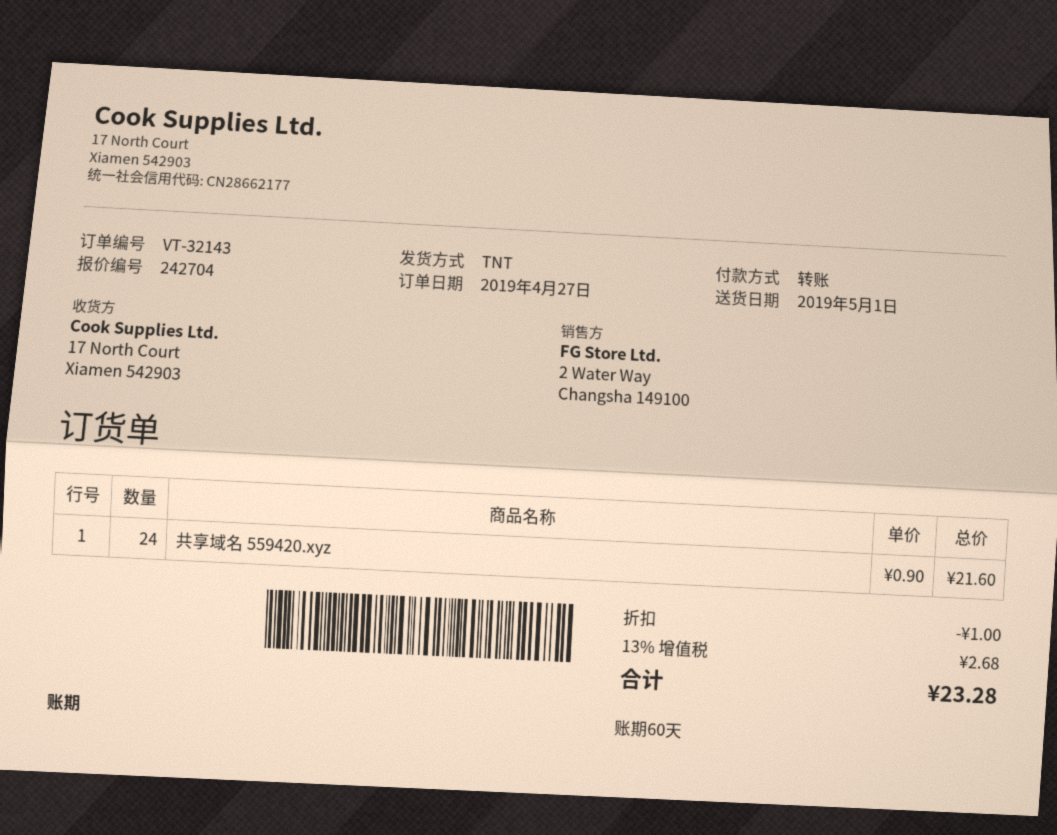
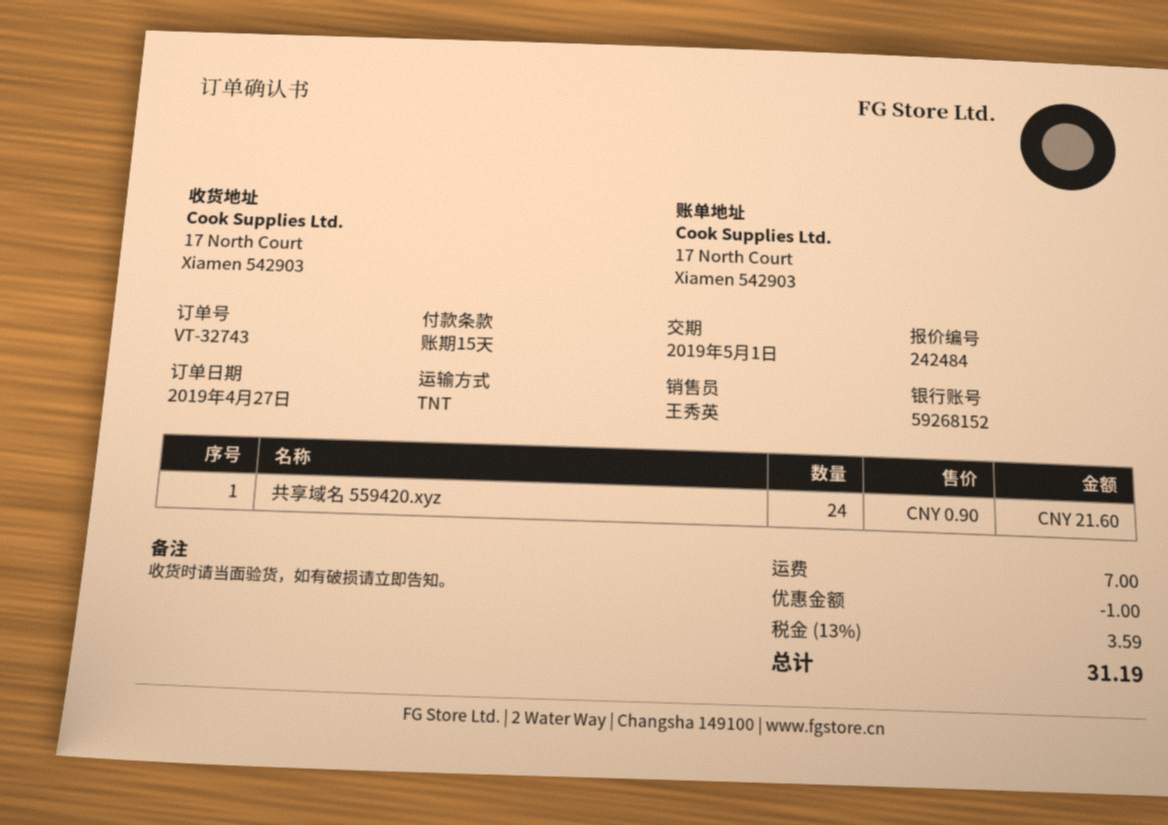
quote number: 242704 -> 242484
order number: VT-32143 -> VT-32743
payment terms: 60 days -> 15 days
shipping: none -> 7.00
tax: 13% = 2.68 -> 13% = 3.59
total: 23.28 -> 31.19

